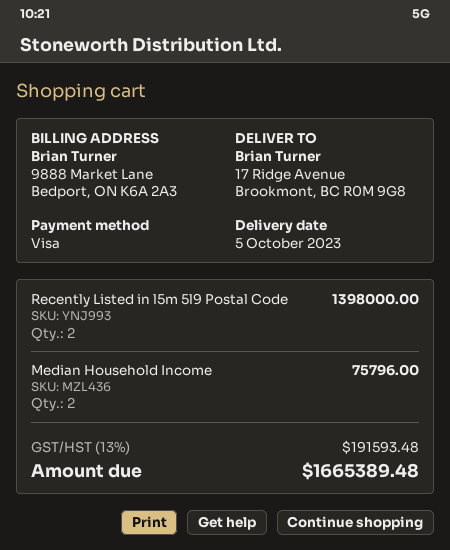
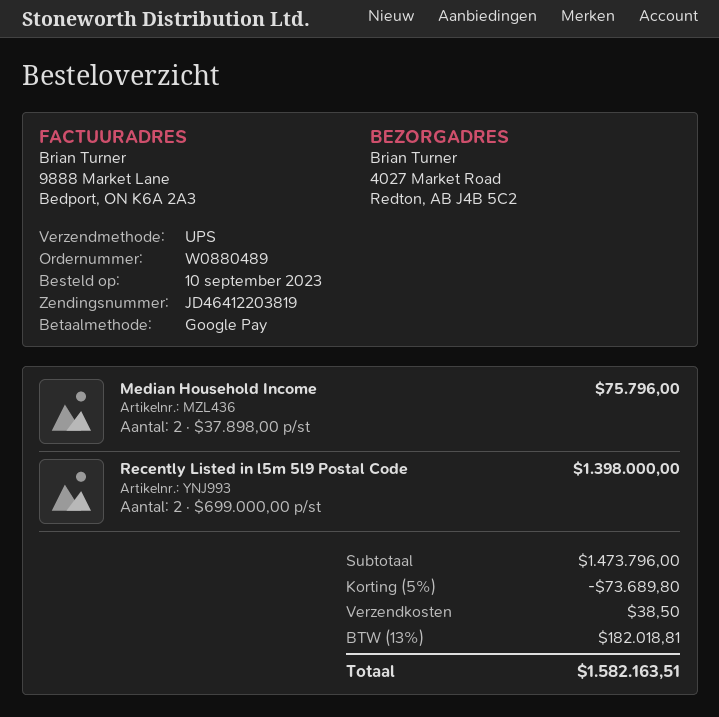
payment method: Visa -> Google Pay
ship to: 17 Ridge Avenue, Brookmont, BC R0M 9G8 -> 4027 Market Road, Redton, AB J4B 5C2
discount: none -> 5% = 73689.80
shipping: none -> 38.50
tax: 13% = 191593.48 -> 13% = 182018.81
total: 1665389.48 -> 1582163.51

